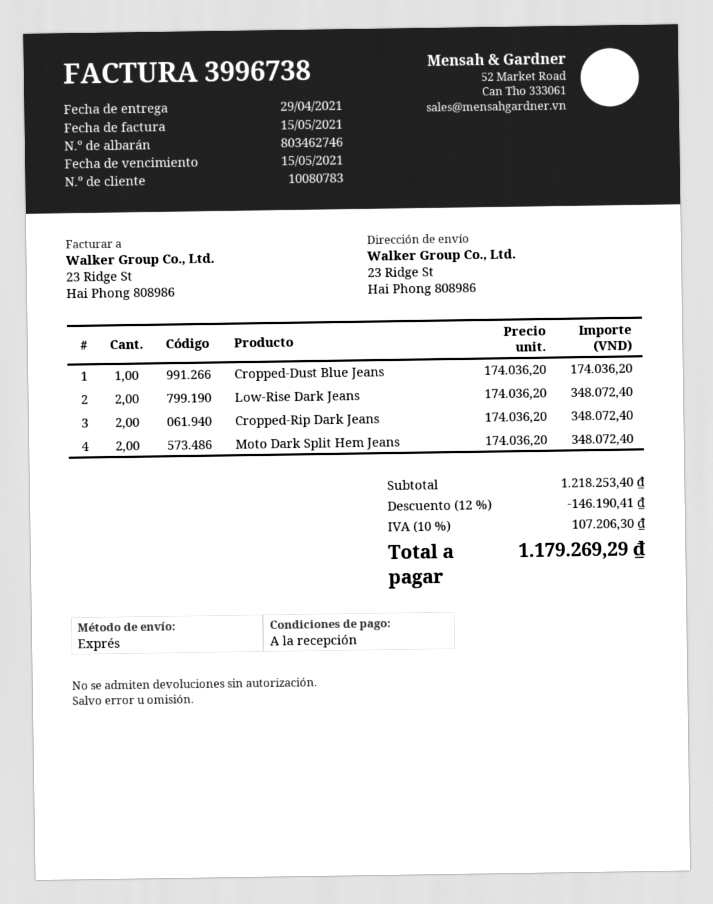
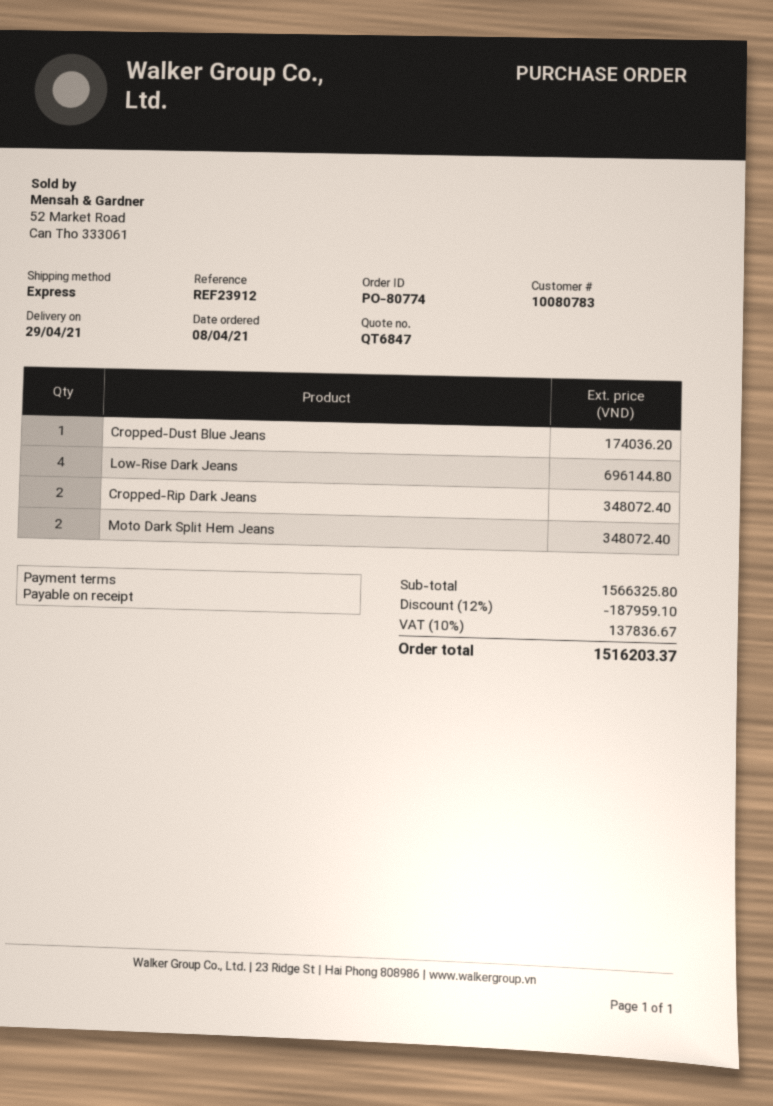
Low-Rise Dark Jeans: 2 for 348072.40 -> 4 for 696144.80
subtotal: 1218253.40 -> 1566325.80
discount: 12% = 146190.41 -> 12% = 187959.10
tax: 10% = 107206.30 -> 10% = 137836.67
total: 1179269.29 -> 1516203.37

